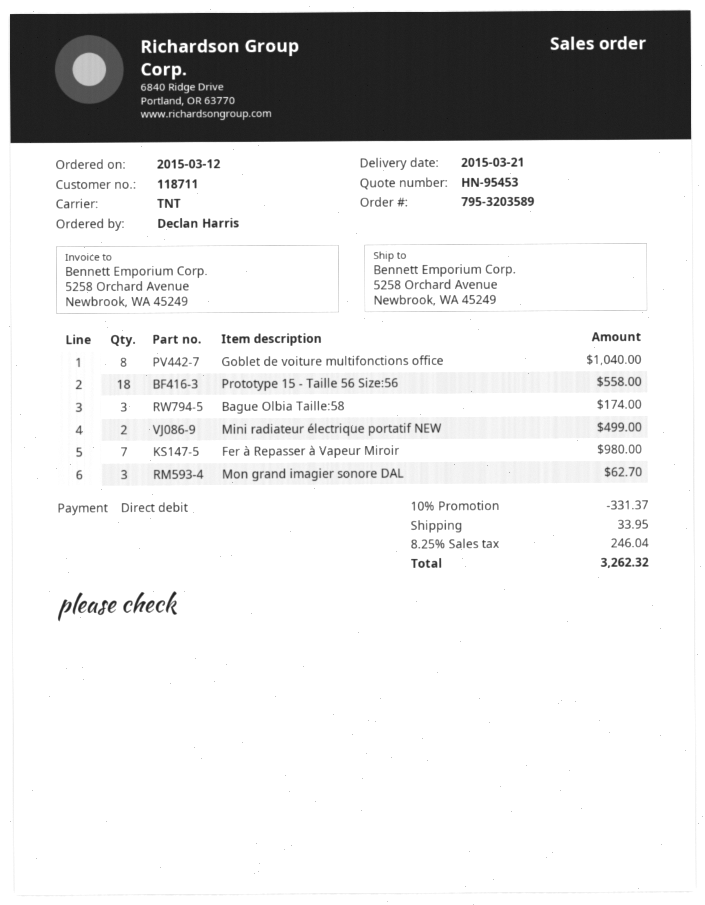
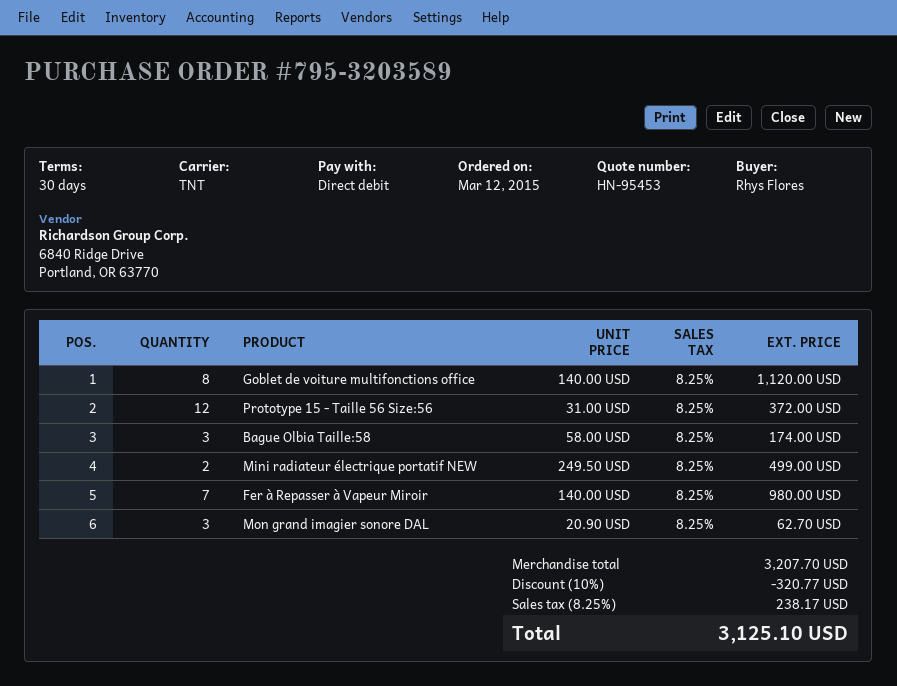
ordered by: Declan Harris -> Rhys Flores
Goblet de voiture multifonctions office: 8 for 1040.00 -> 8 for 1120.00
Prototype 15 - Taille 56 Size:56: 18 for 558.00 -> 12 for 372.00
discount: 10% = 331.37 -> 10% = 320.77
shipping: 33.95 -> none
tax: 8.25% = 246.04 -> 8.25% = 238.17
total: 3262.32 -> 3125.10

